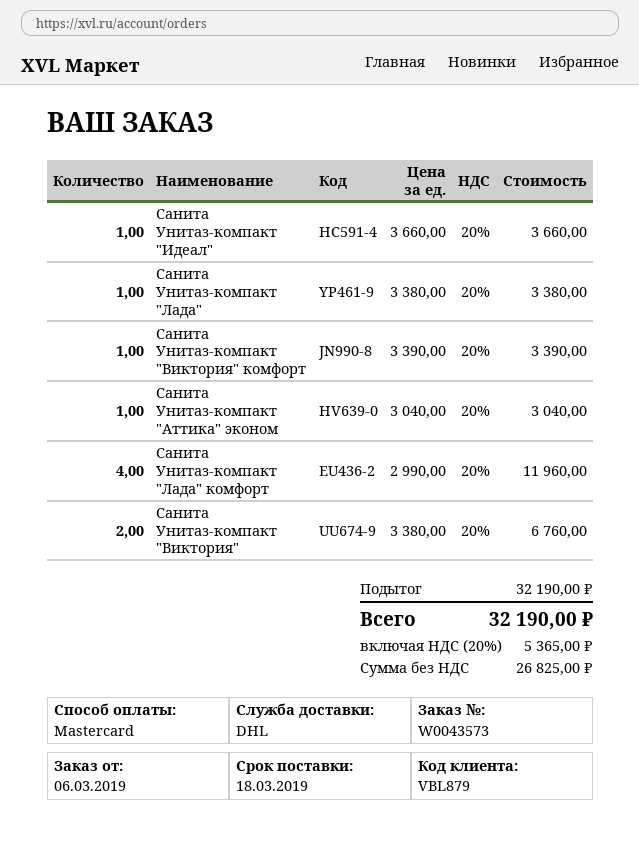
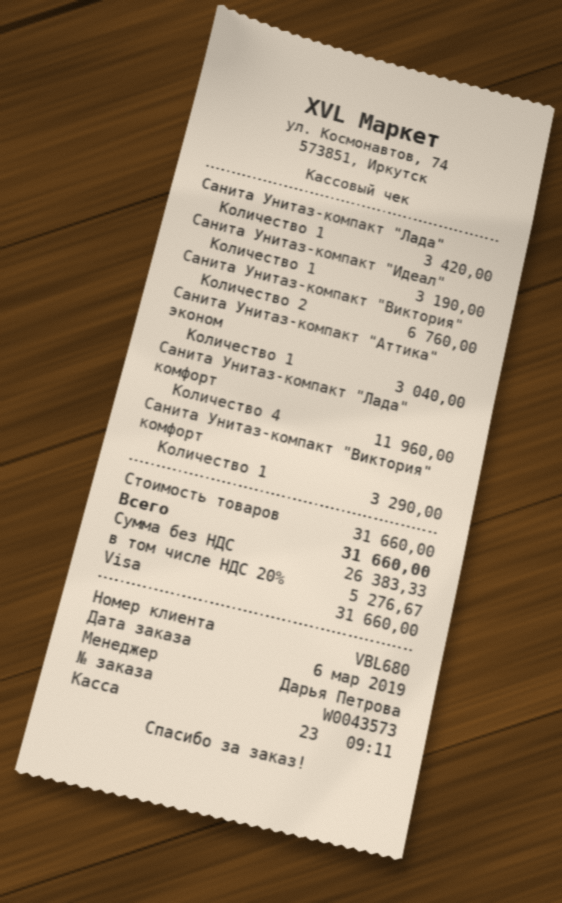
customer number: VBL879 -> VBL680
payment method: Mastercard -> Visa
Санита Унитаз-компакт "Идеал": 1 for 3660.00 -> 1 for 3190.00
Санита Унитаз-компакт "Лада": 1 for 3380.00 -> 1 for 3420.00
Санита Унитаз-компакт "Виктория" комфорт: 1 for 3390.00 -> 1 for 3290.00
subtotal: 32190.00 -> 31660.00
net: 26825.00 -> 26383.33
tax: 20% = 5365.00 -> 20% = 5276.67
total: 32190.00 -> 31660.00

